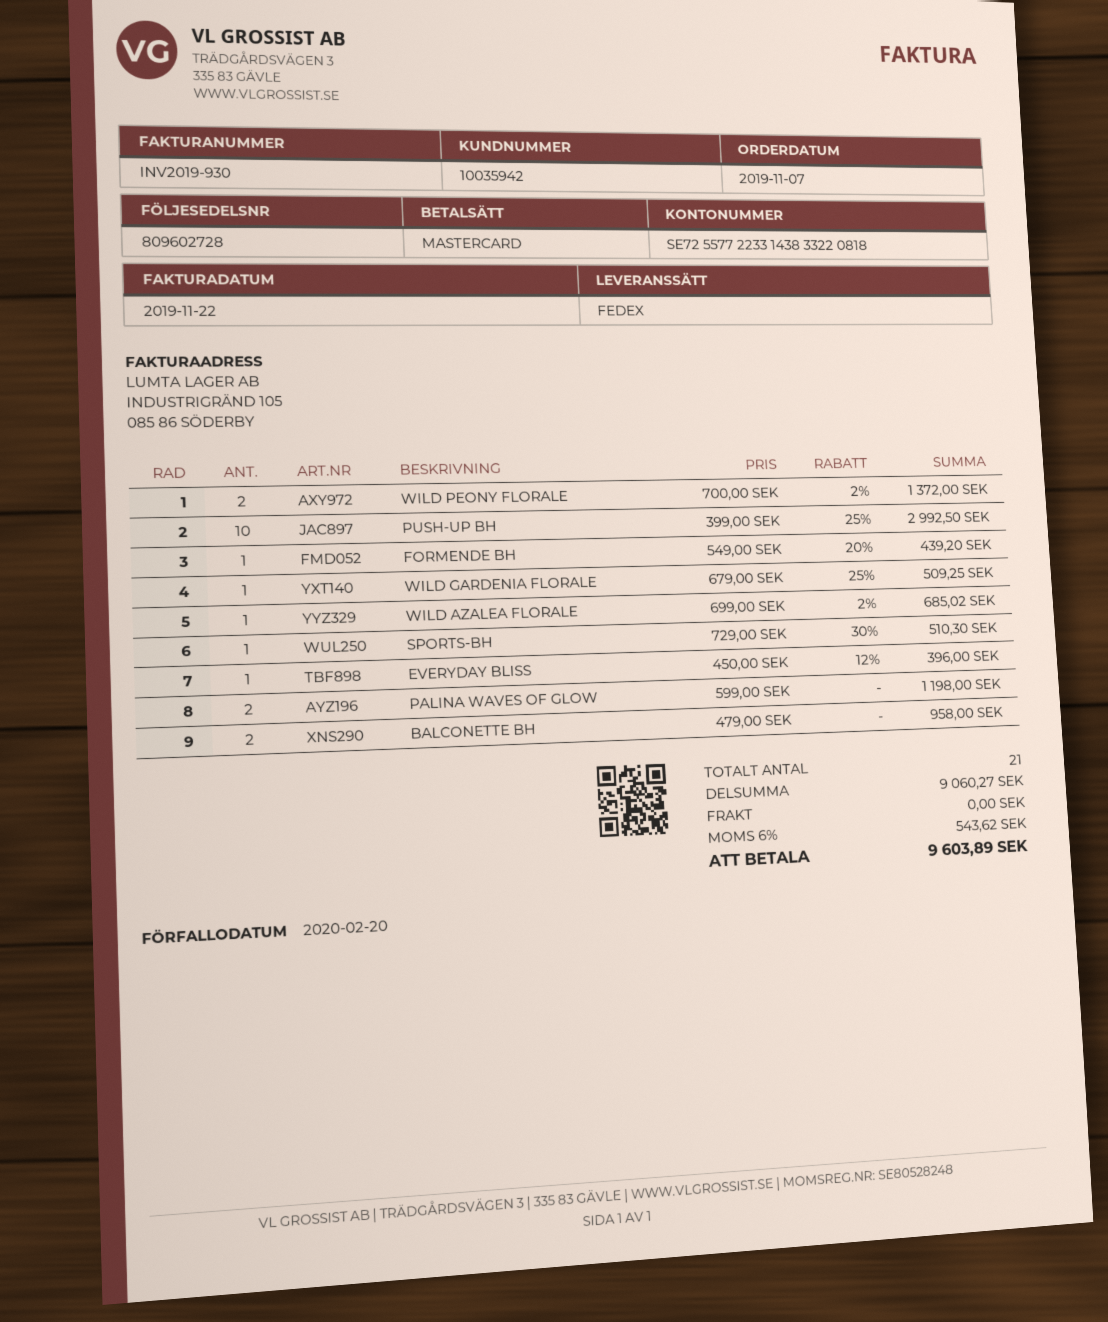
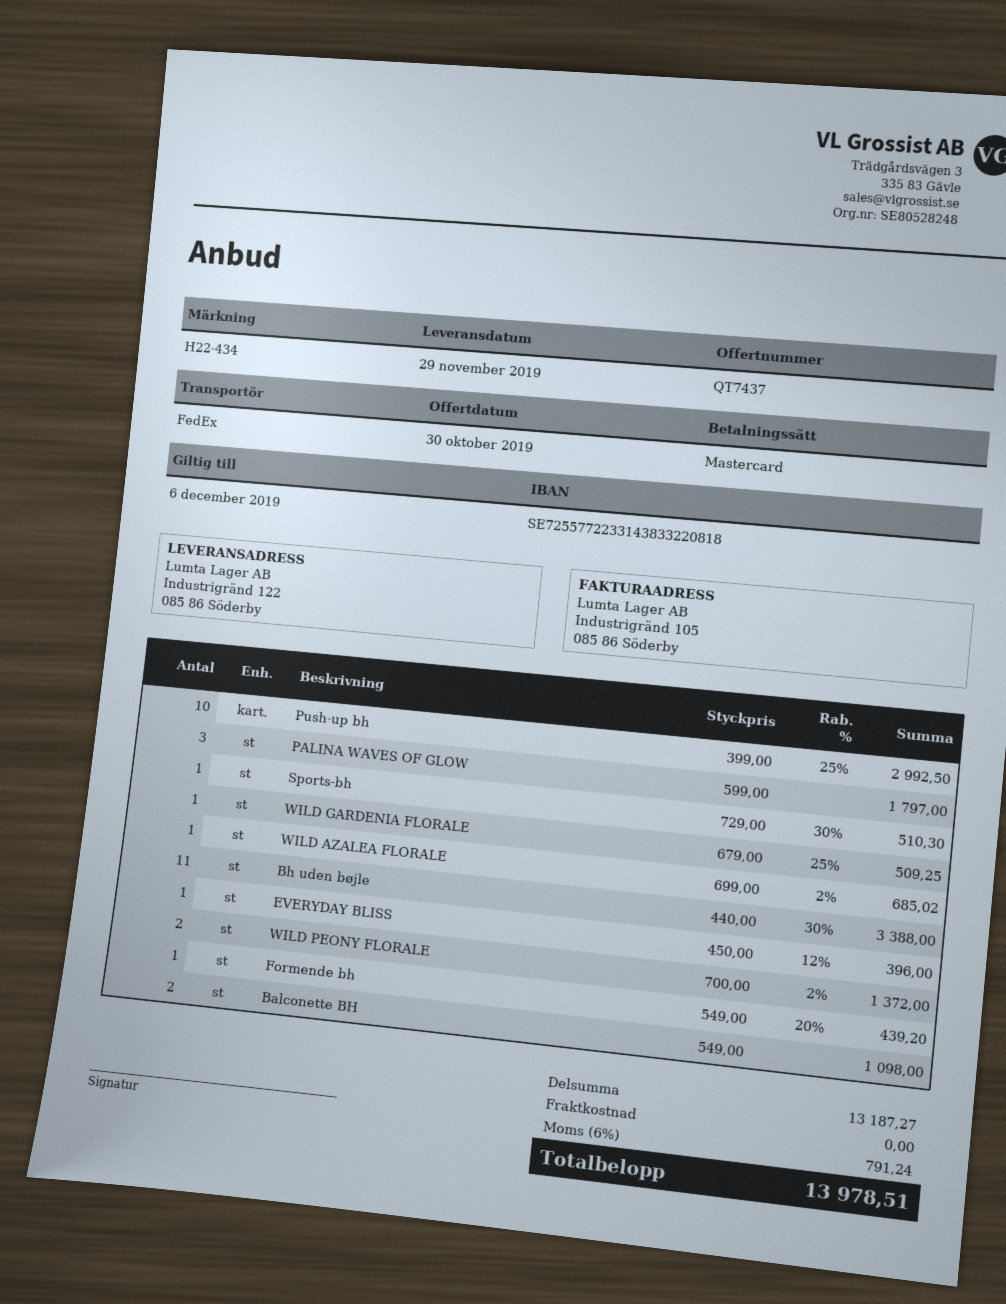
PALINA WAVES OF GLOW: 2 x 599.00 = 1198.00 -> 3 x 599.00 = 1797.00
BALCONETTE BH: 2 x 479.00 = 958.00 -> 2 x 549.00 = 1098.00
Bh uden bøjle: none -> 11 x 440.00 - 30% = 3388.00
subtotal: 9060.27 -> 13187.27
tax: 6% = 543.62 -> 6% = 791.24
total: 9603.89 -> 13978.51

